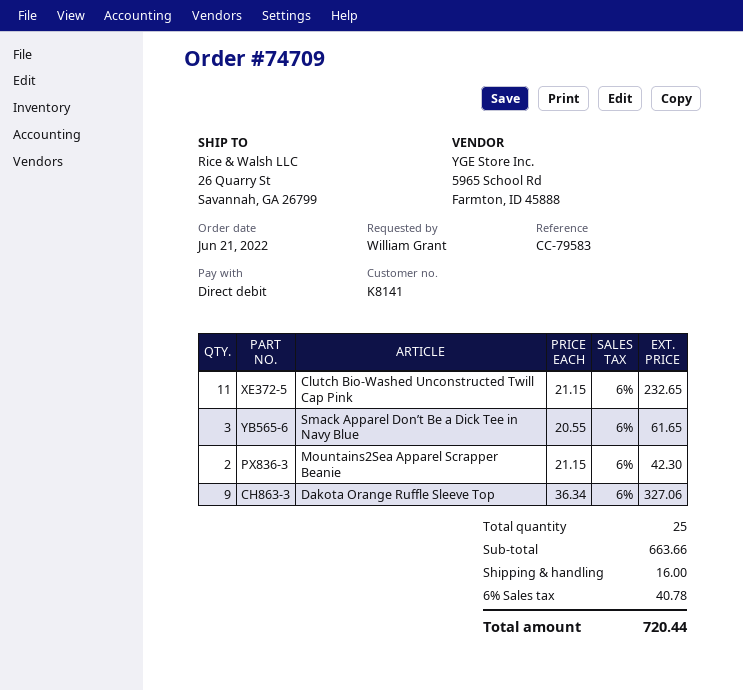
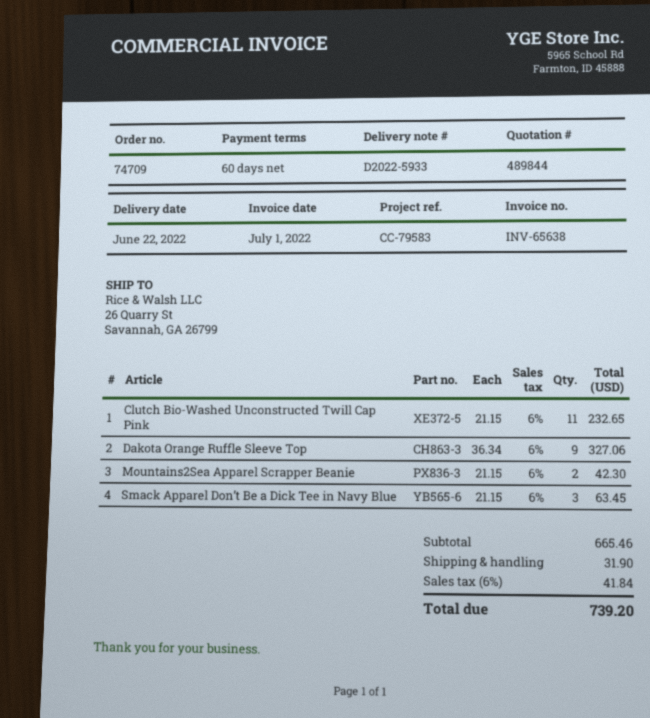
Smack Apparel Don’t Be a Dick Tee in Navy Blue: 3 x 20.55 = 61.65 -> 3 x 21.15 = 63.45
subtotal: 663.66 -> 665.46
shipping: 16.00 -> 31.90
tax: 6% = 40.78 -> 6% = 41.84
total: 720.44 -> 739.20

